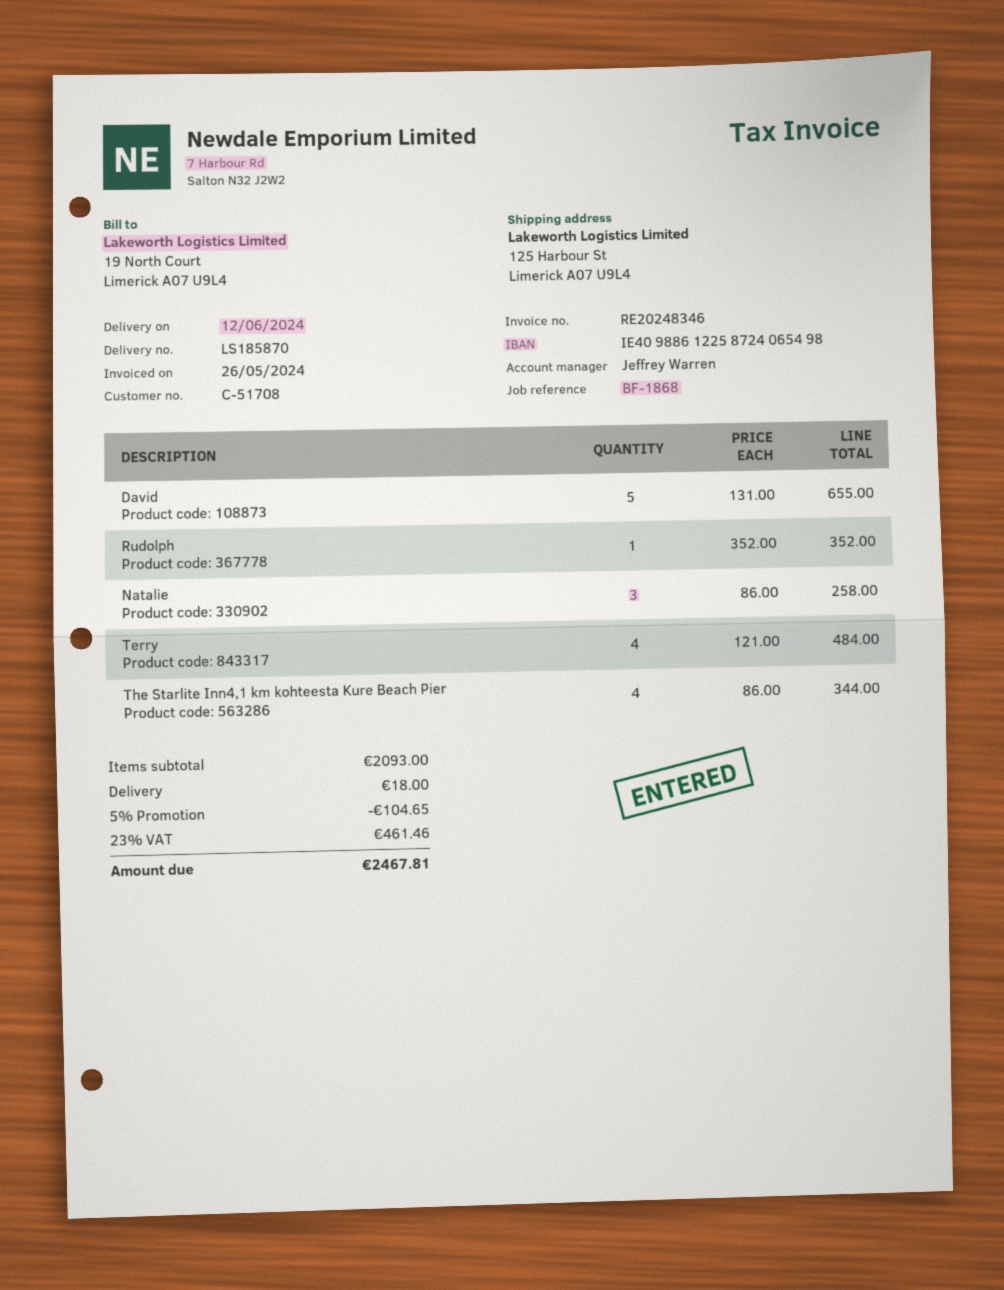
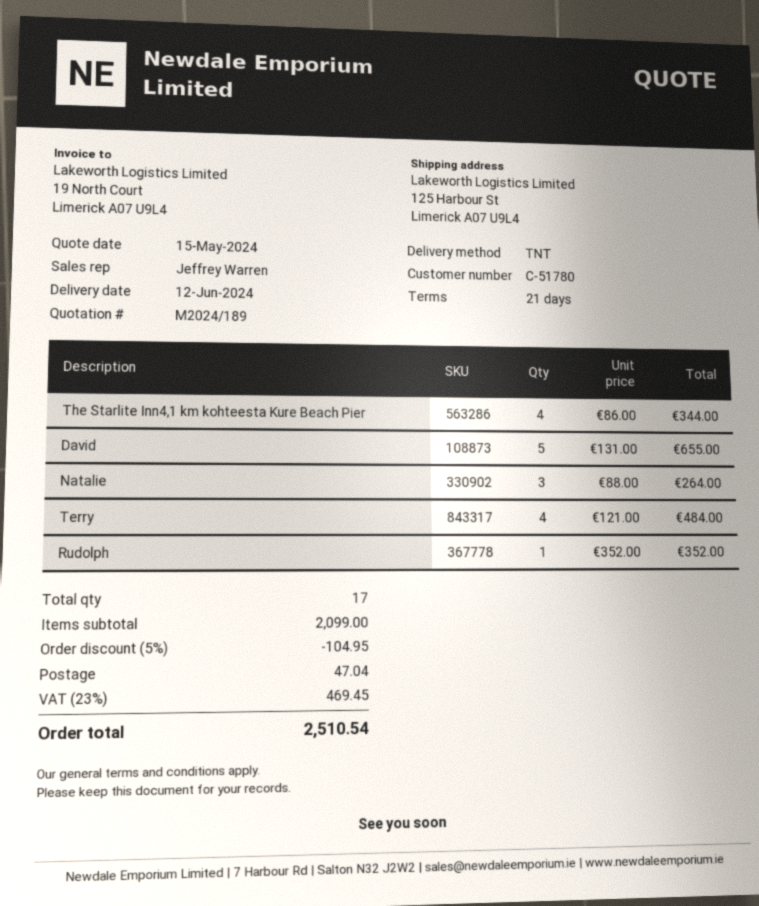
customer number: C-51708 -> C-51780
Natalie: 3 x 86.00 = 258.00 -> 3 x 88.00 = 264.00
subtotal: 2093.00 -> 2099.00
discount: 5% = 104.65 -> 5% = 104.95
shipping: 18.00 -> 47.04
tax: 23% = 461.46 -> 23% = 469.45
total: 2467.81 -> 2510.54

